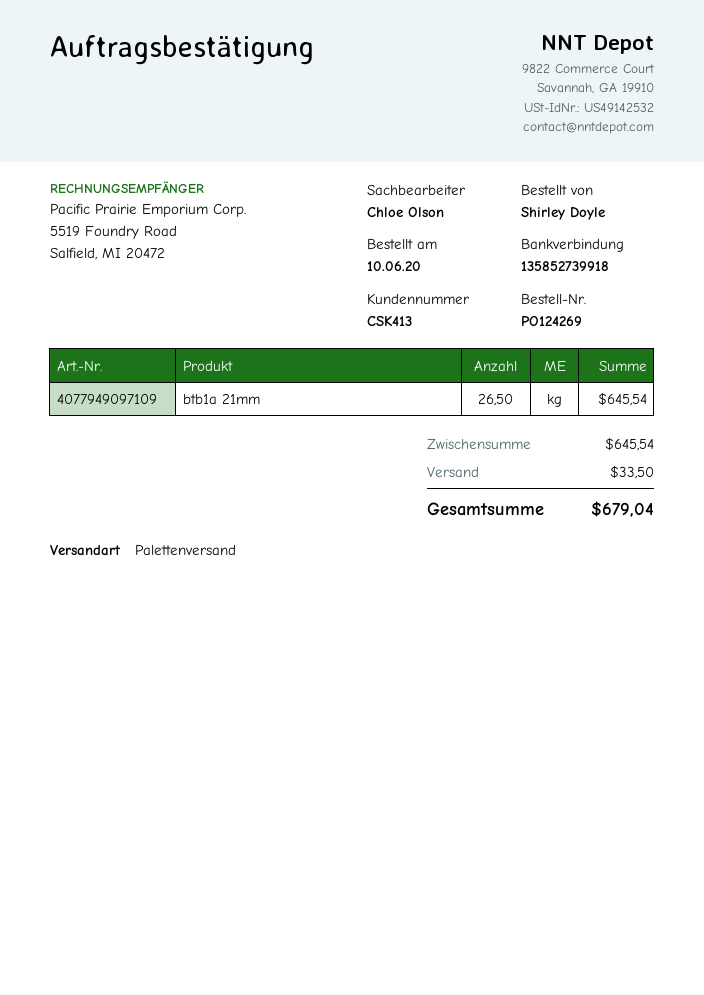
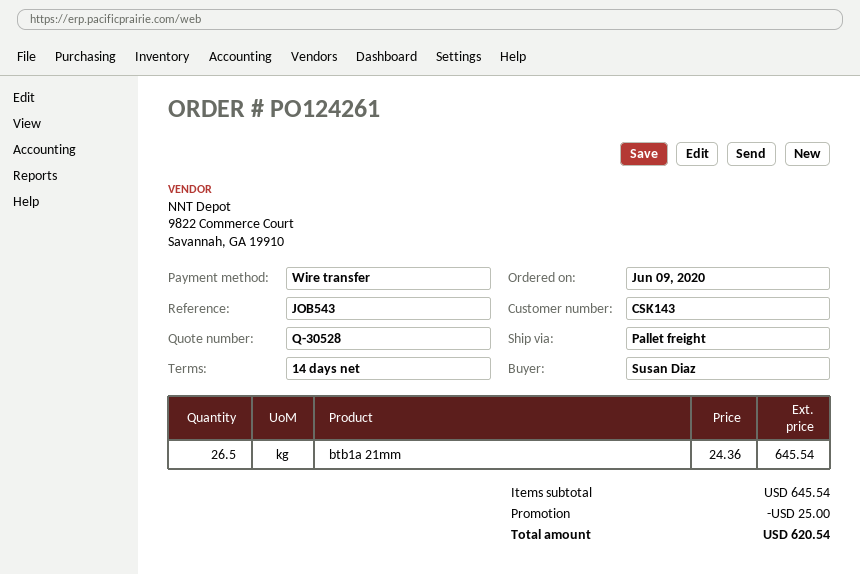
order number: PO124269 -> PO124261
order date: 2020-06-10 -> 2020-06-09
customer number: CSK413 -> CSK143
ordered by: Shirley Doyle -> Susan Diaz
discount: none -> 25.00
shipping: 33.50 -> none
total: 679.04 -> 620.54

